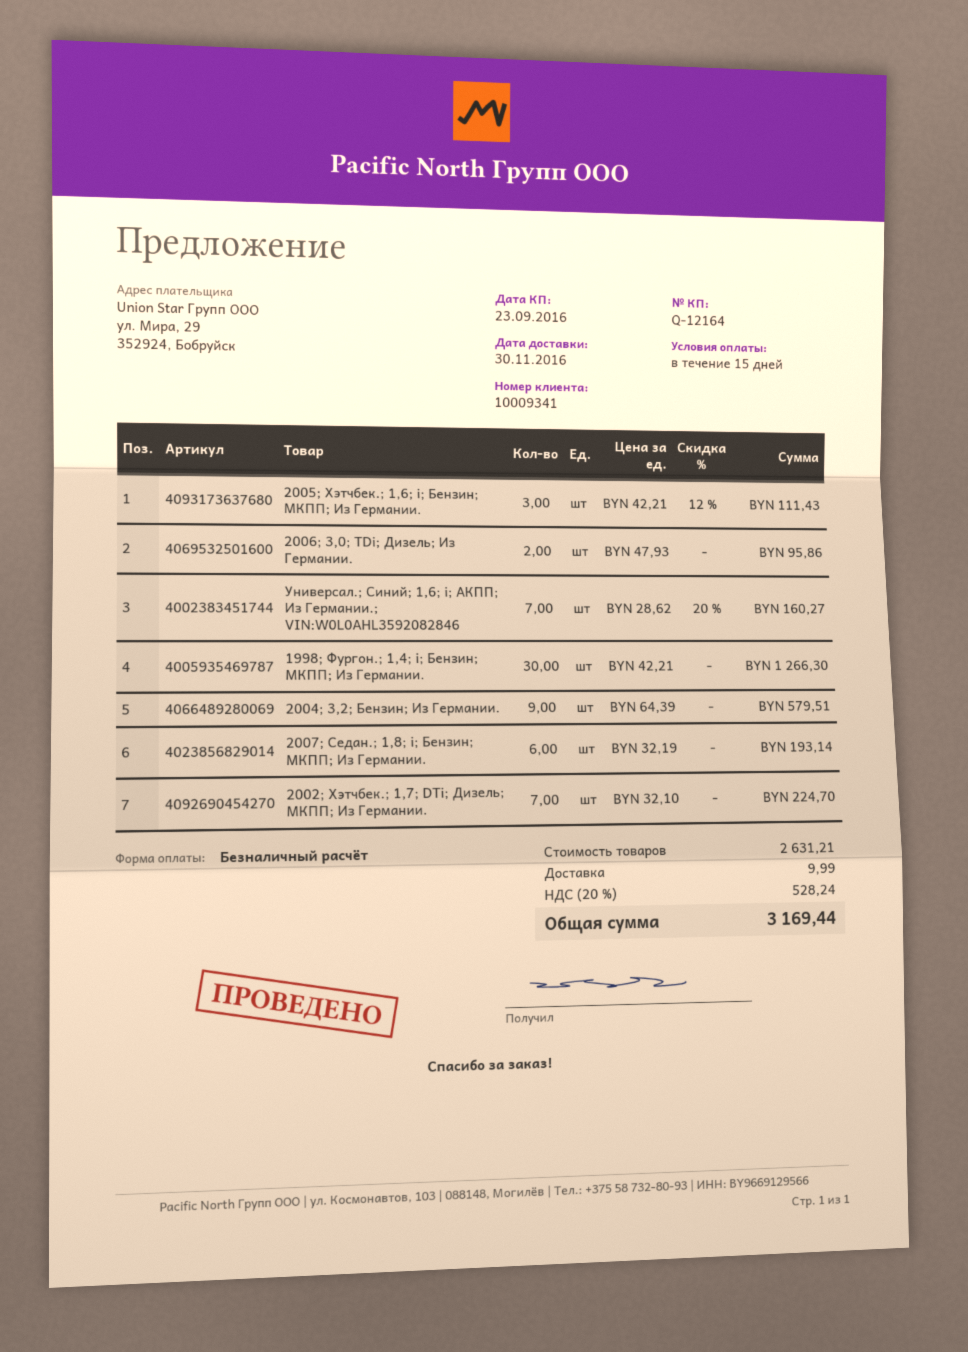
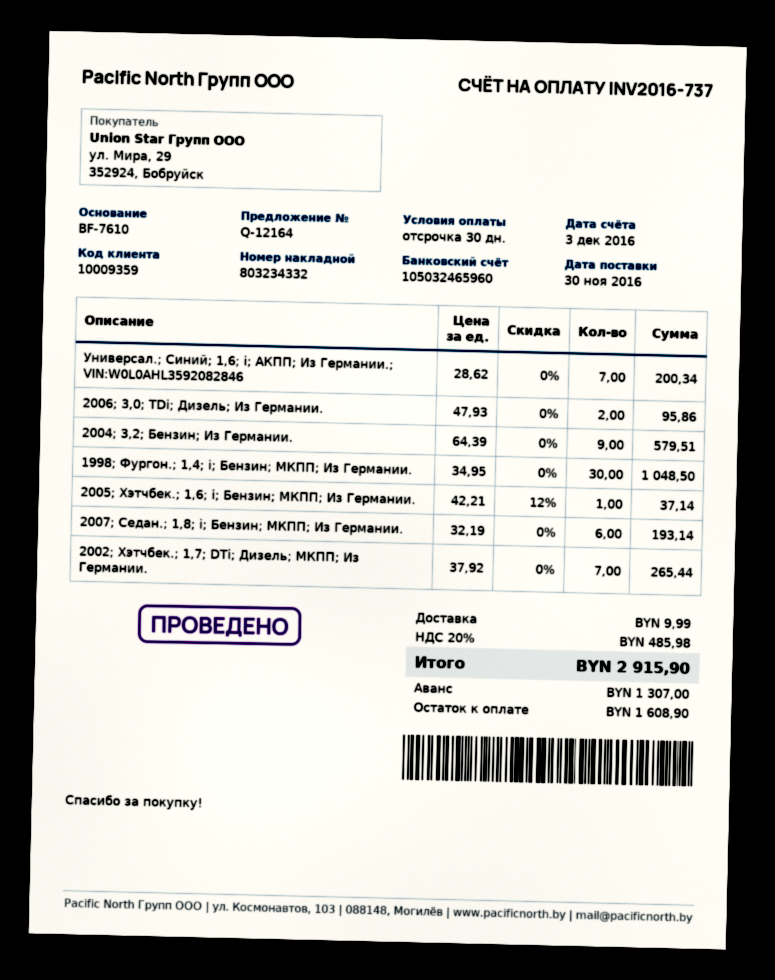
payment terms: 15 days -> 30 days
customer number: 10009341 -> 10009359
2005; Хэтчбек.; 1,6; i; Бензин; МКПП; Из Германии.: 3 x 42.21 - 12% = 111.43 -> 1 x 42.21 - 12% = 37.14
Универсал.; Синий; 1,6; i; АКПП; Из Германии.; VIN:W0L0AHL3592082846: 7 x 28.62 - 20% = 160.27 -> 7 x 28.62 = 200.34
1998; Фургон.; 1,4; i; Бензин; МКПП; Из Германии.: 30 x 42.21 = 1266.30 -> 30 x 34.95 = 1048.50
2002; Хэтчбек.; 1,7; DTi; Дизель; МКПП; Из Германии.: 7 x 32.10 = 224.70 -> 7 x 37.92 = 265.44
tax: 20% = 528.24 -> 20% = 485.98
total: 3169.44 -> 2915.90

